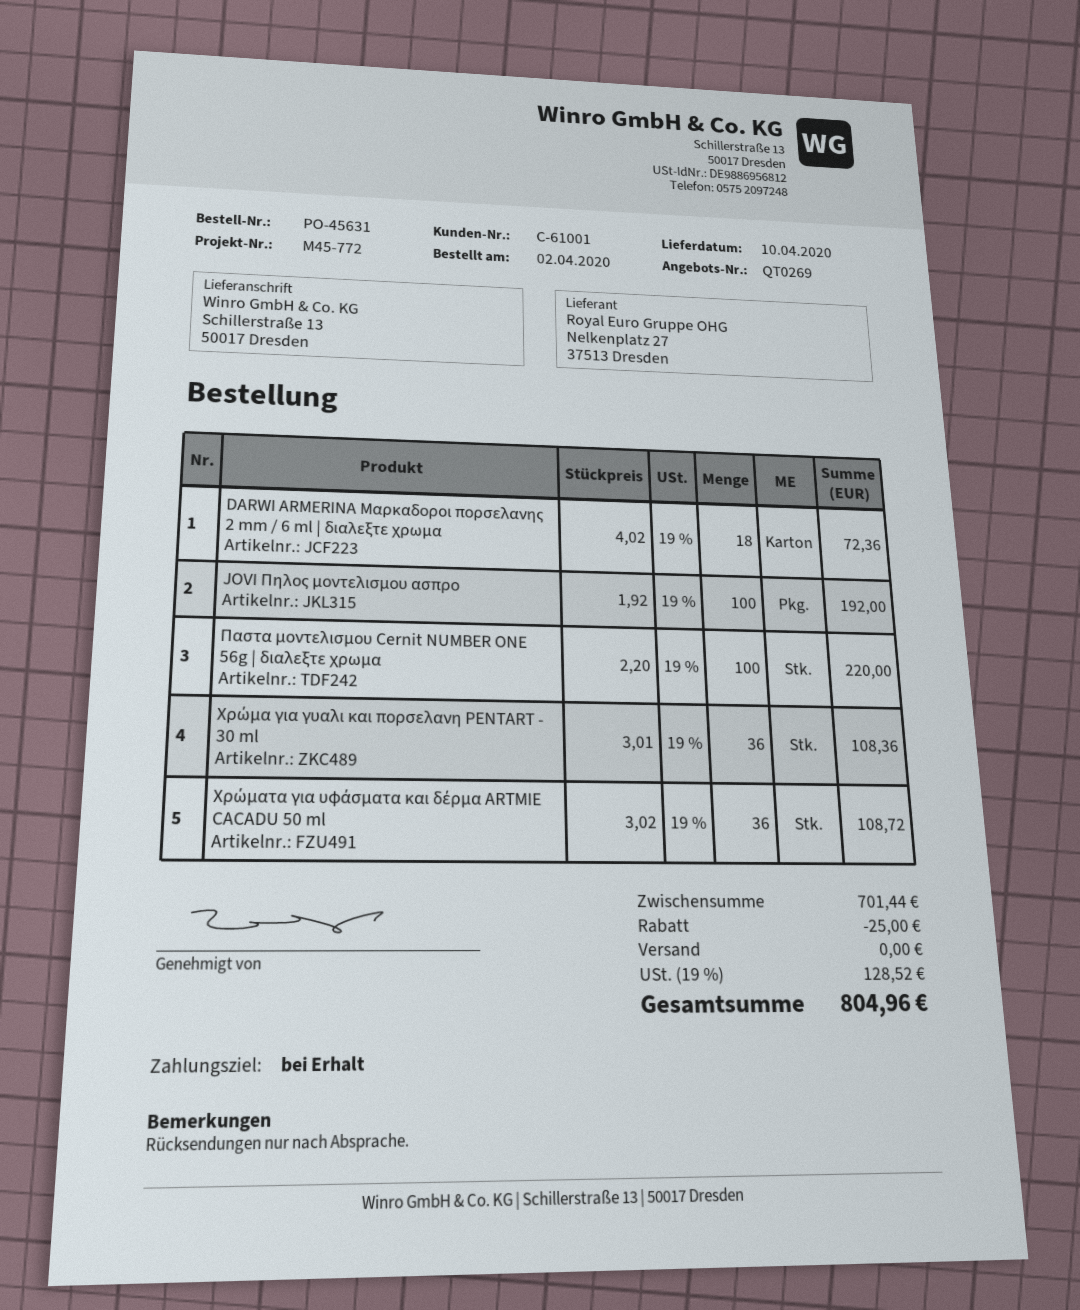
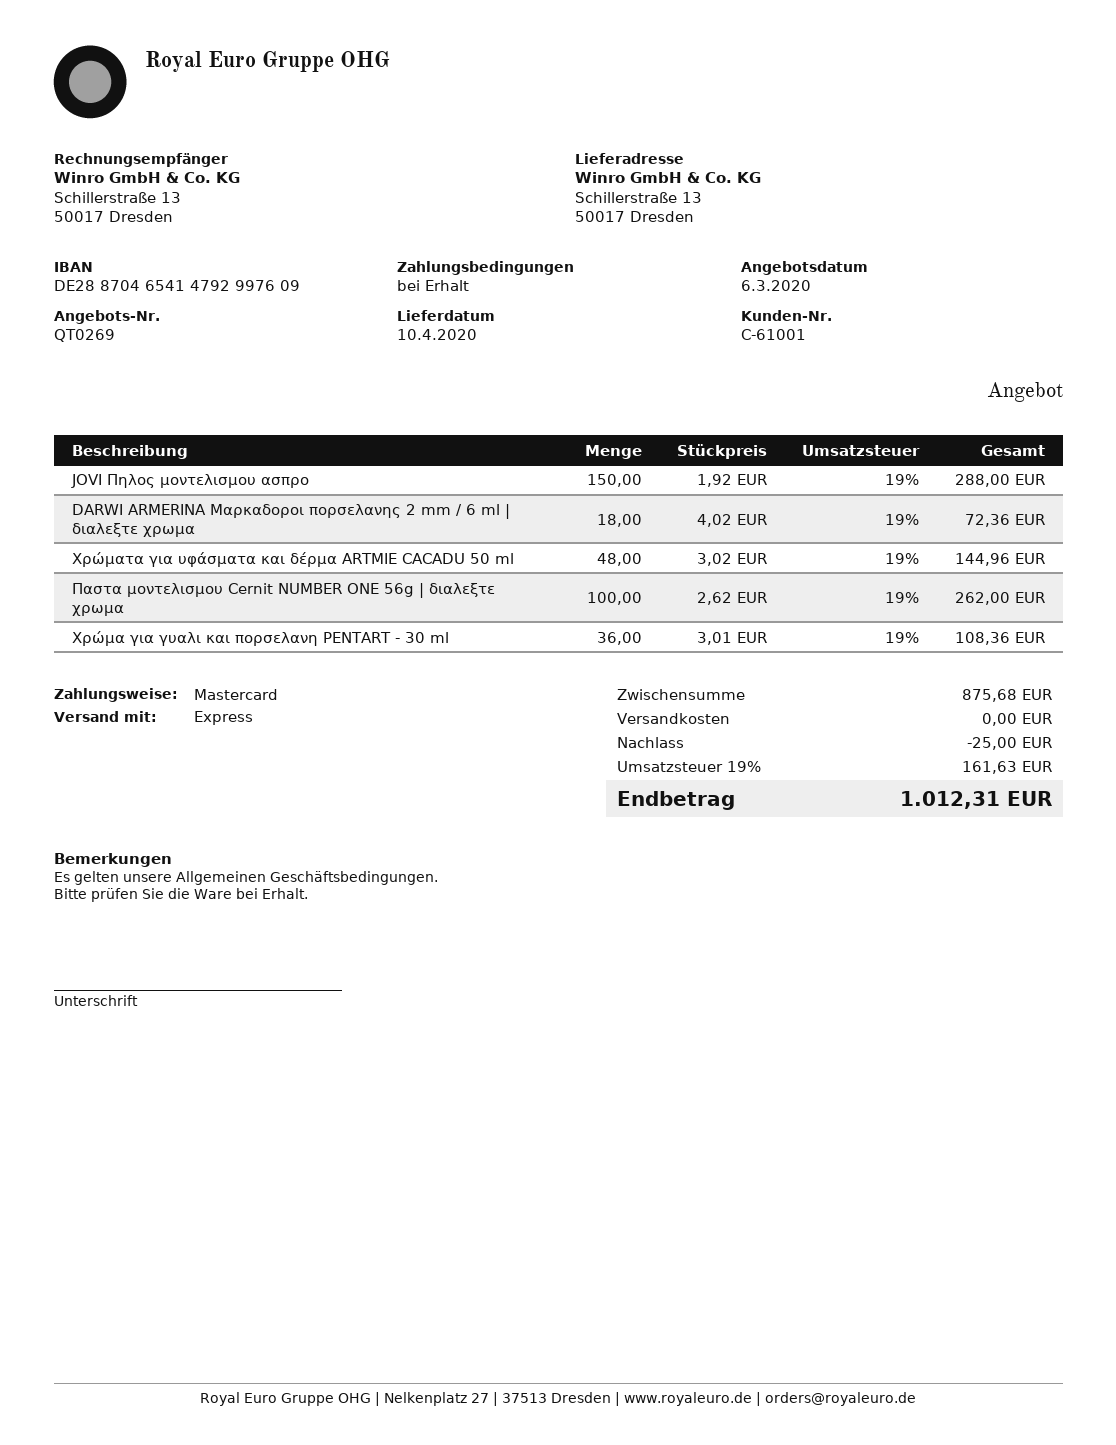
JOVI Πηλος μοντελισμου ασπρο: 100 x 1.92 = 192.00 -> 150 x 1.92 = 288.00
Παστα μοντελισμου Cernit NUMBER ONE 56g | διαλεξτε χρωμα: 100 x 2.20 = 220.00 -> 100 x 2.62 = 262.00
Χρώματα για υφάσματα και δέρμα ARTMIE CACADU 50 ml: 36 x 3.02 = 108.72 -> 48 x 3.02 = 144.96
subtotal: 701.44 -> 875.68
tax: 19% = 128.52 -> 19% = 161.63
total: 804.96 -> 1012.31

